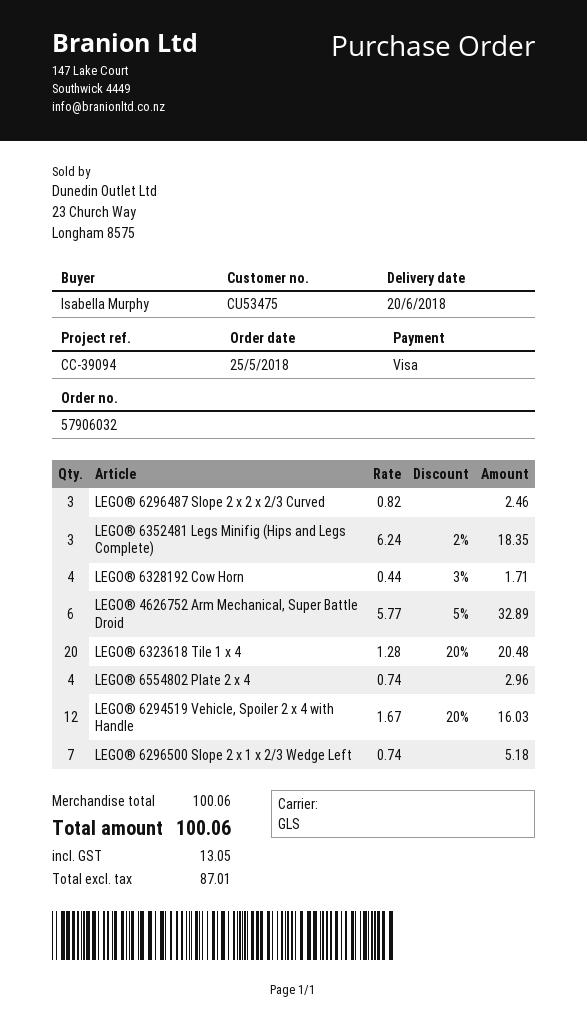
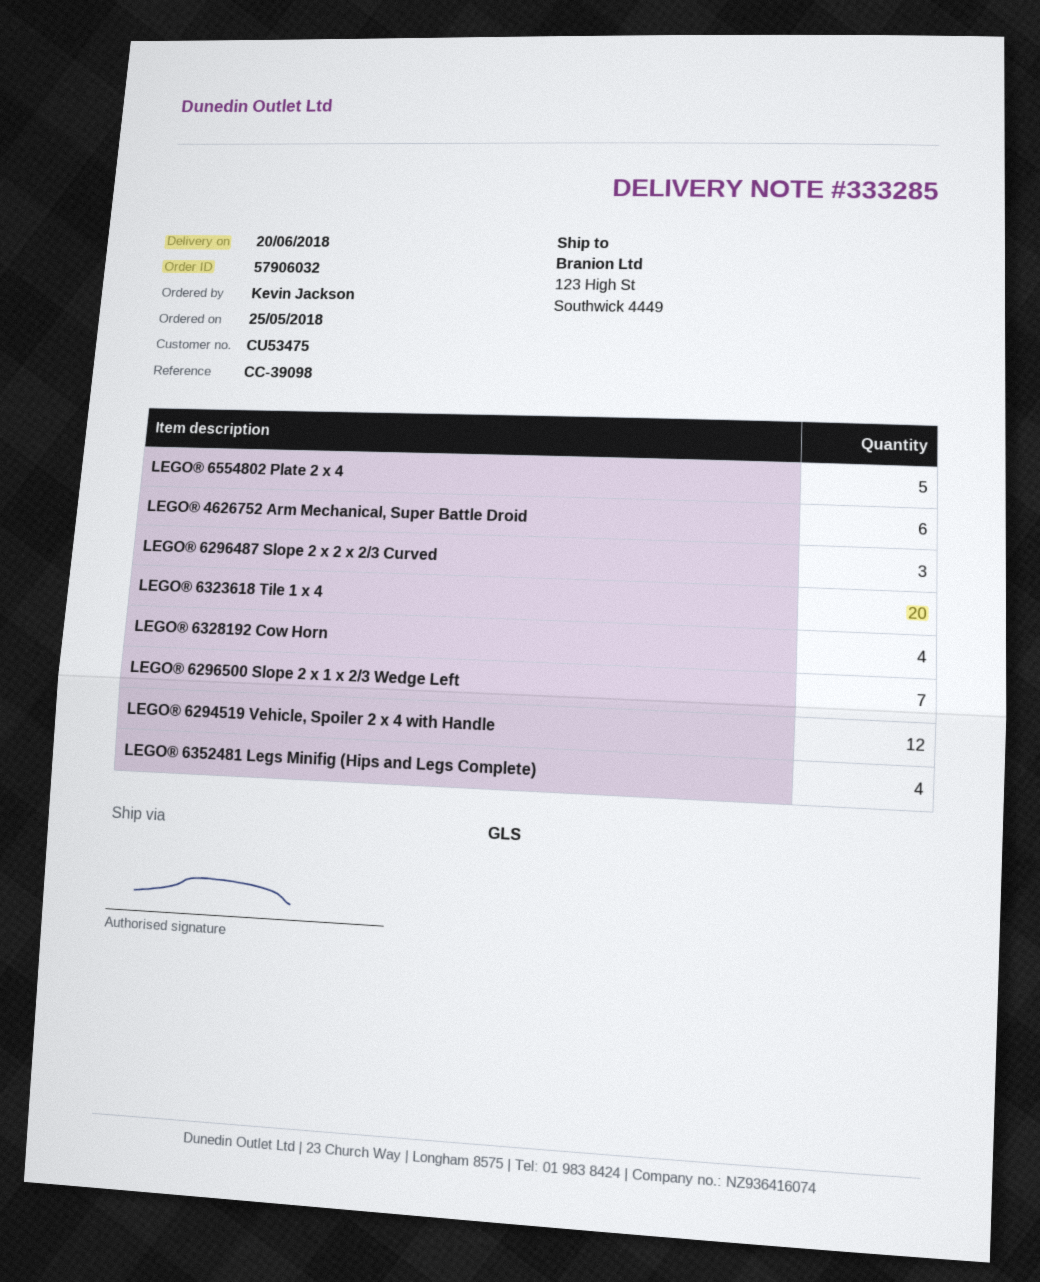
reference: CC-39094 -> CC-39098
ordered by: Isabella Murphy -> Kevin Jackson
LEGO® 6352481 Legs Minifig (Hips and Legs Complete): 3 -> 4
LEGO® 6554802 Plate 2 x 4: 4 -> 5

